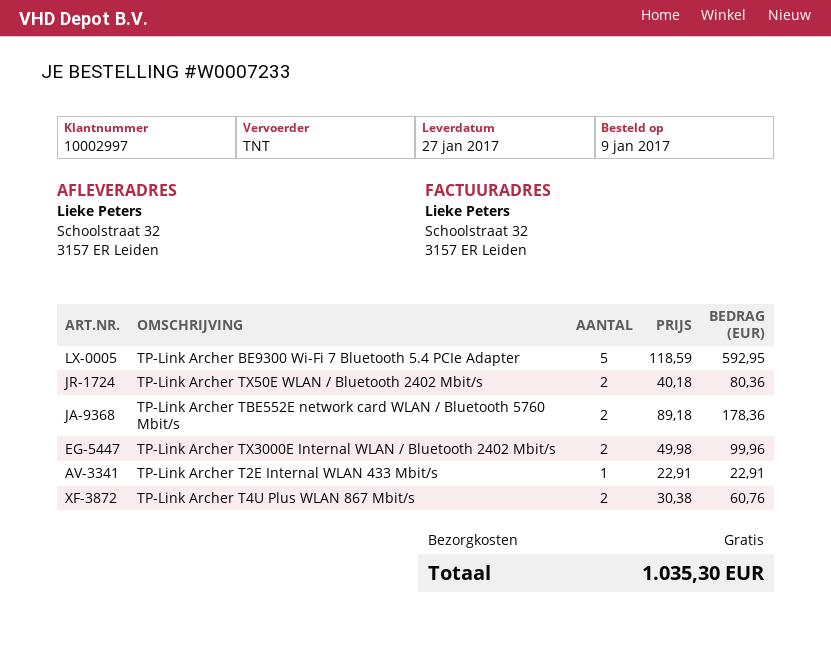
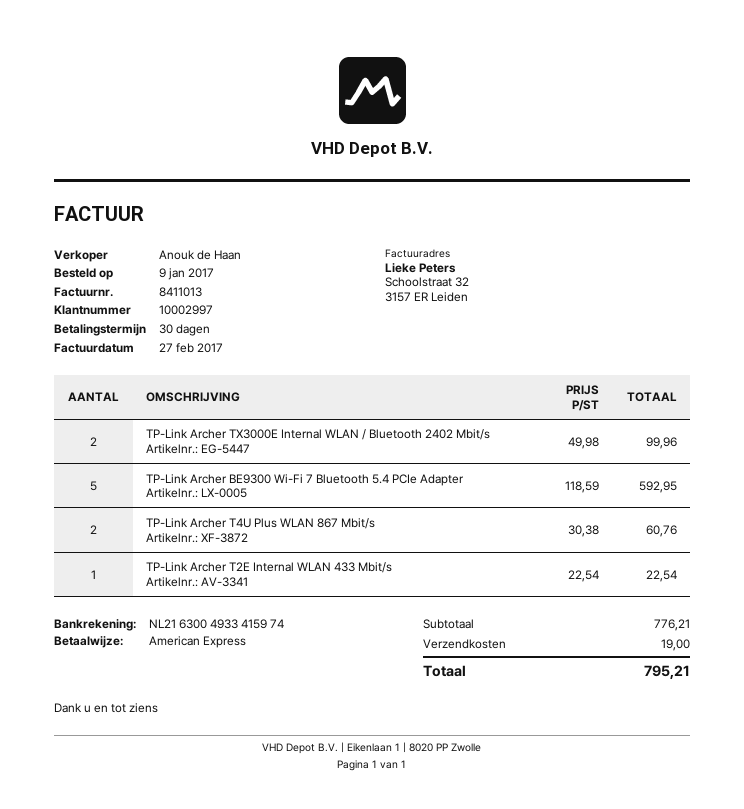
TP-Link Archer TX50E WLAN / Bluetooth 2402 Mbit/s: 2 x 40.18 = 80.36 -> none
TP-Link Archer TBE552E network card WLAN / Bluetooth 5760 Mbit/s: 2 x 89.18 = 178.36 -> none
TP-Link Archer T2E Internal WLAN 433 Mbit/s: 1 x 22.91 = 22.91 -> 1 x 22.54 = 22.54
shipping: 0.00 -> 19.00
total: 1035.30 -> 795.21

